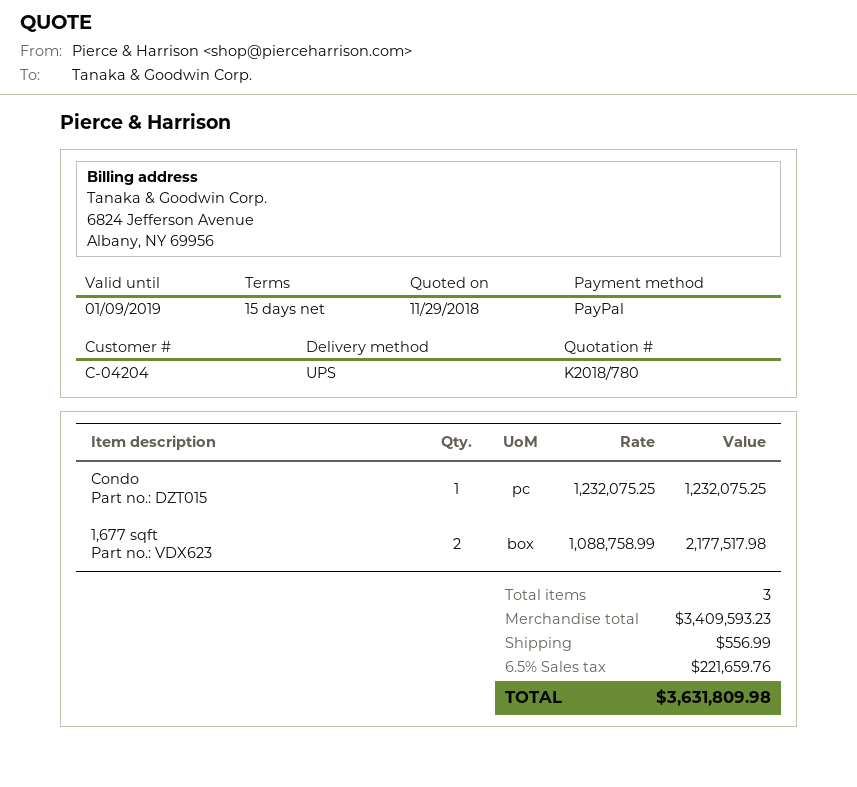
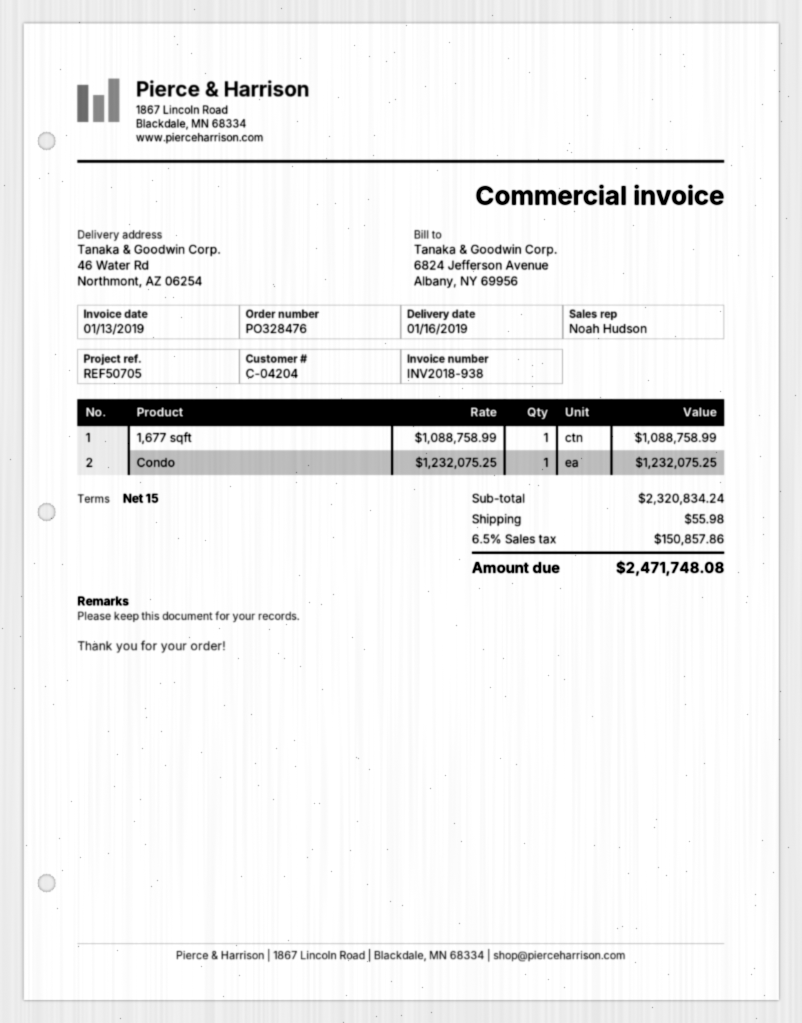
1,677 sqft: 2 x 1088758.99 = 2177517.98 -> 1 x 1088758.99 = 1088758.99
subtotal: 3409593.23 -> 2320834.24
shipping: 556.99 -> 55.98
tax: 6.5% = 221659.76 -> 6.5% = 150857.86
total: 3631809.98 -> 2471748.08

